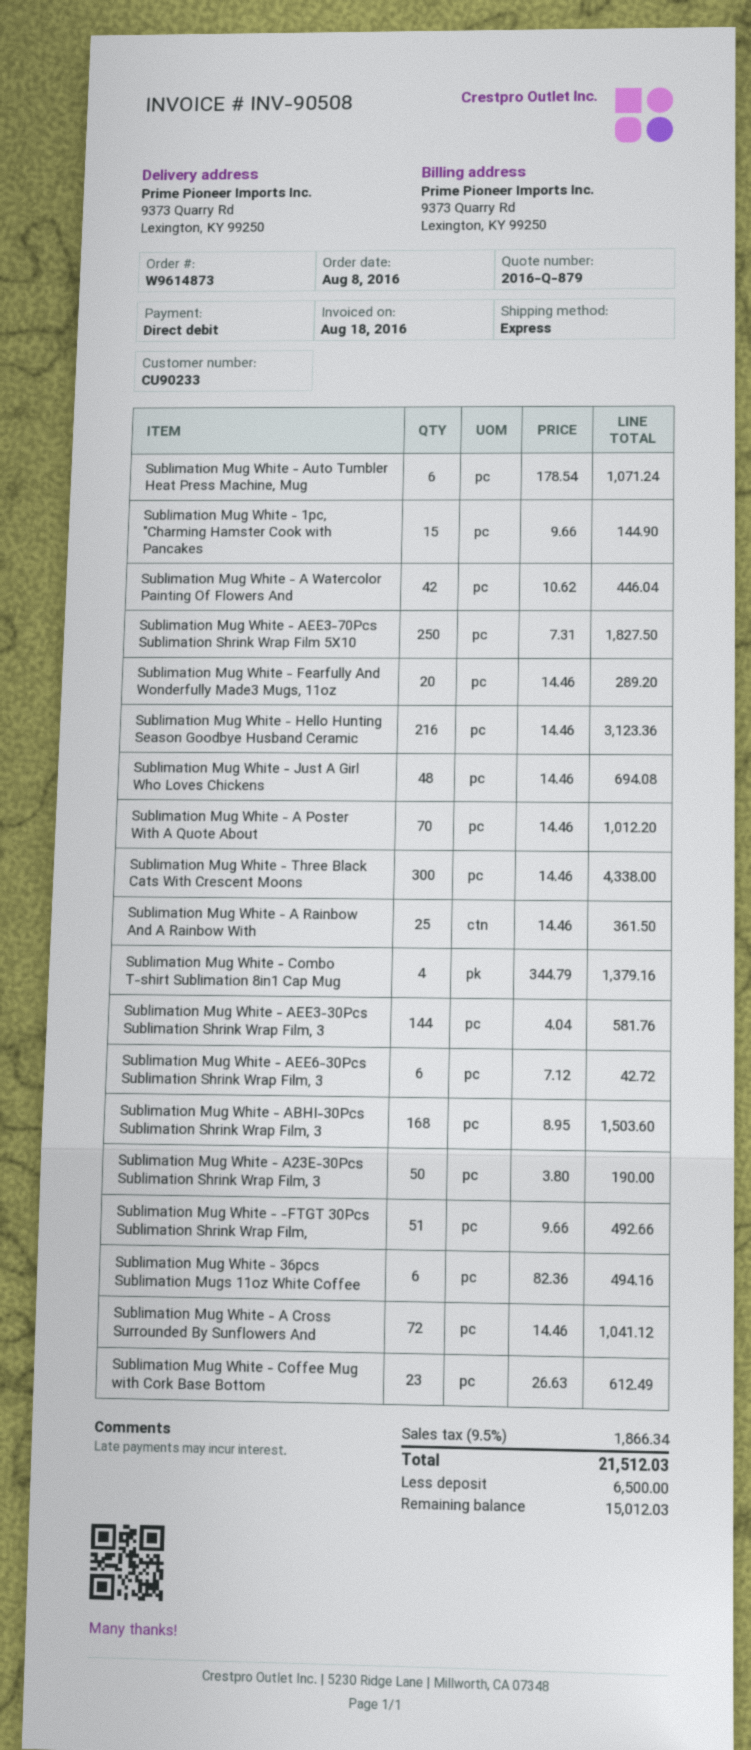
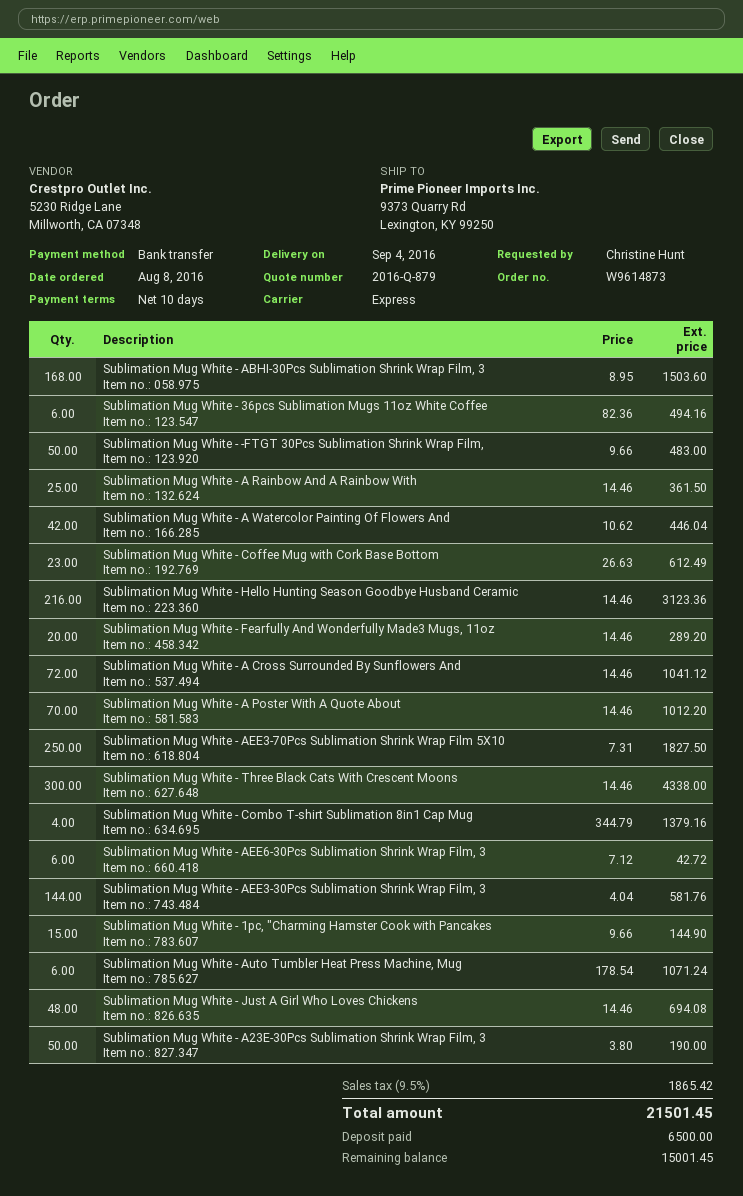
payment method: direct debit -> bank transfer
Sublimation Mug White - -FTGT 30Pcs Sublimation Shrink Wrap Film,: 51 x 9.66 = 492.66 -> 50 x 9.66 = 483.00
tax: 9.5% = 1866.34 -> 9.5% = 1865.42
total: 21512.03 -> 21501.45
balance: 15012.03 -> 15001.45

